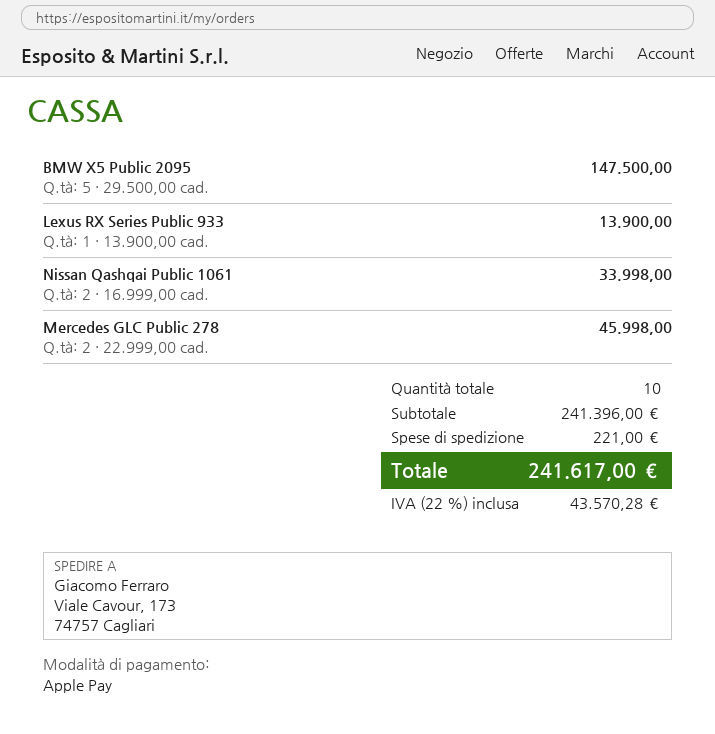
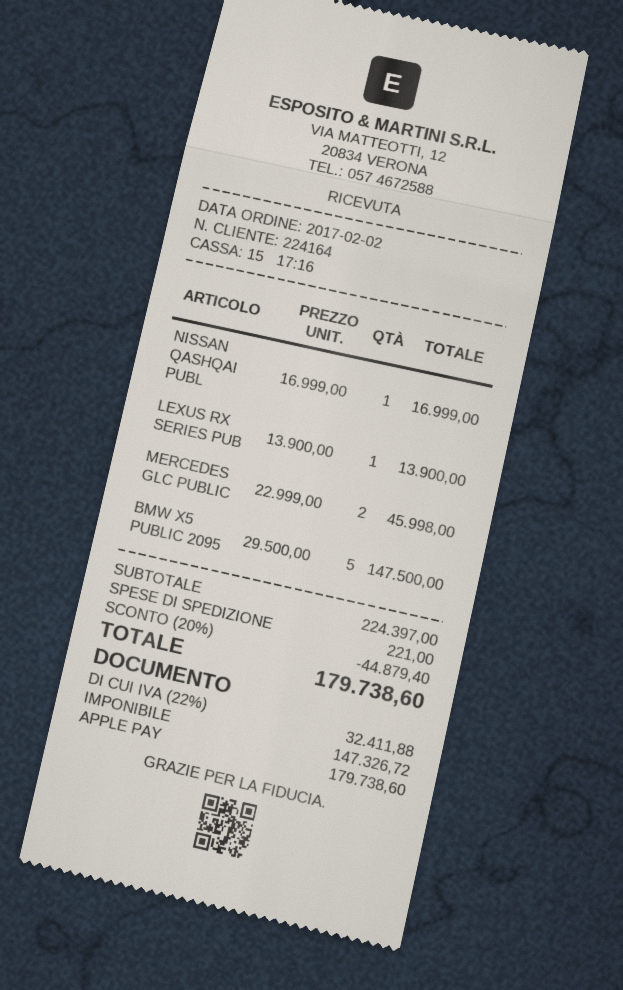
Nissan Qashqai Public 1061: 2 x 16999.00 = 33998.00 -> 1 x 16999.00 = 16999.00
subtotal: 241396.00 -> 224397.00
discount: none -> 20% = 44879.40
tax: 22% = 43570.28 -> 22% = 32411.88
total: 241617.00 -> 179738.60

